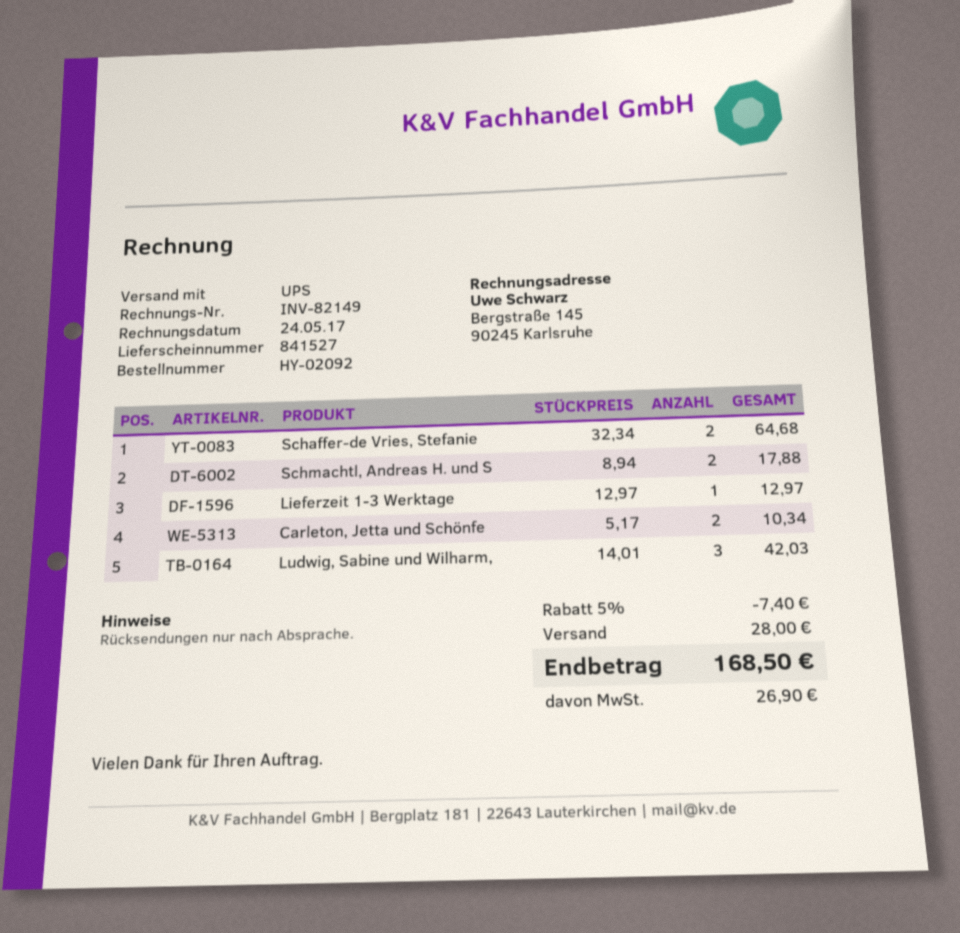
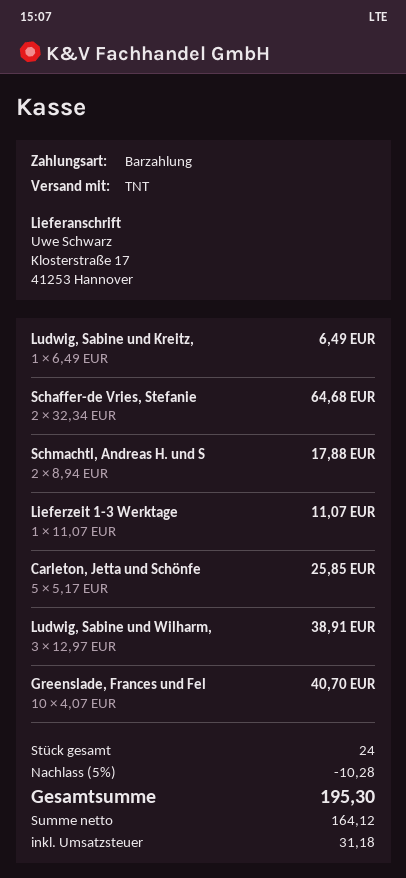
shipping method: UPS -> TNT
Lieferzeit 1-3 Werktage: 1 x 12.97 = 12.97 -> 1 x 11.07 = 11.07
Carleton, Jetta und Schönfe: 2 x 5.17 = 10.34 -> 5 x 5.17 = 25.85
Ludwig, Sabine und Wilharm,: 3 x 14.01 = 42.03 -> 3 x 12.97 = 38.91
Ludwig, Sabine und Kreitz,: none -> 1 x 6.49 = 6.49
Greenslade, Frances und Fel: none -> 10 x 4.07 = 40.70
discount: 5% = 7.40 -> 5% = 10.28
shipping: 28.00 -> none
tax: 26.90 -> 31.18
total: 168.50 -> 195.30

